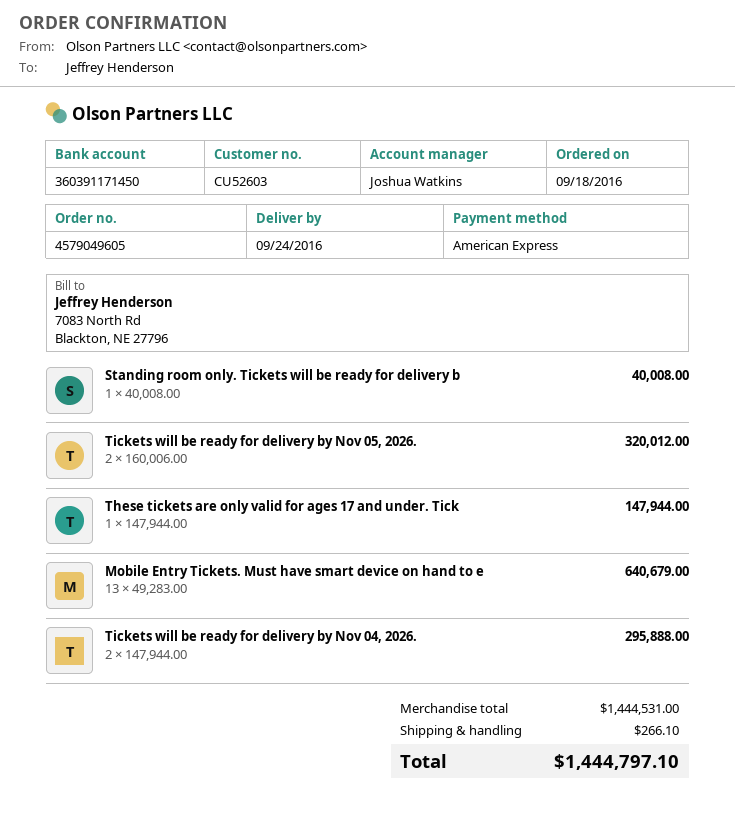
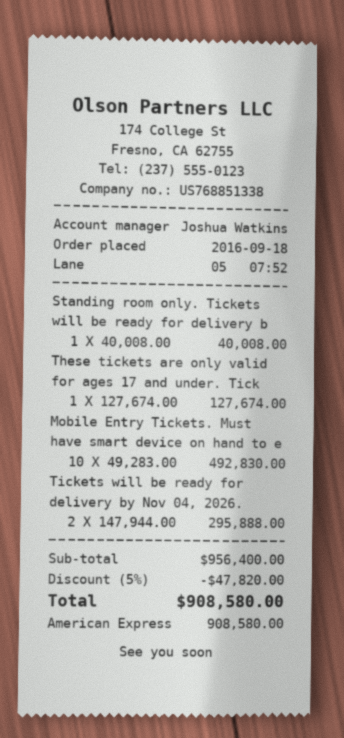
Tickets will be ready for delivery by Nov 05, 2026.: 2 x 160006.00 = 320012.00 -> none
These tickets are only valid for ages 17 and under. Tick: 1 x 147944.00 = 147944.00 -> 1 x 127674.00 = 127674.00
Mobile Entry Tickets. Must have smart device on hand to e: 13 x 49283.00 = 640679.00 -> 10 x 49283.00 = 492830.00
subtotal: 1444531.00 -> 956400.00
discount: none -> 5% = 47820.00
shipping: 266.10 -> none
total: 1444797.10 -> 908580.00

